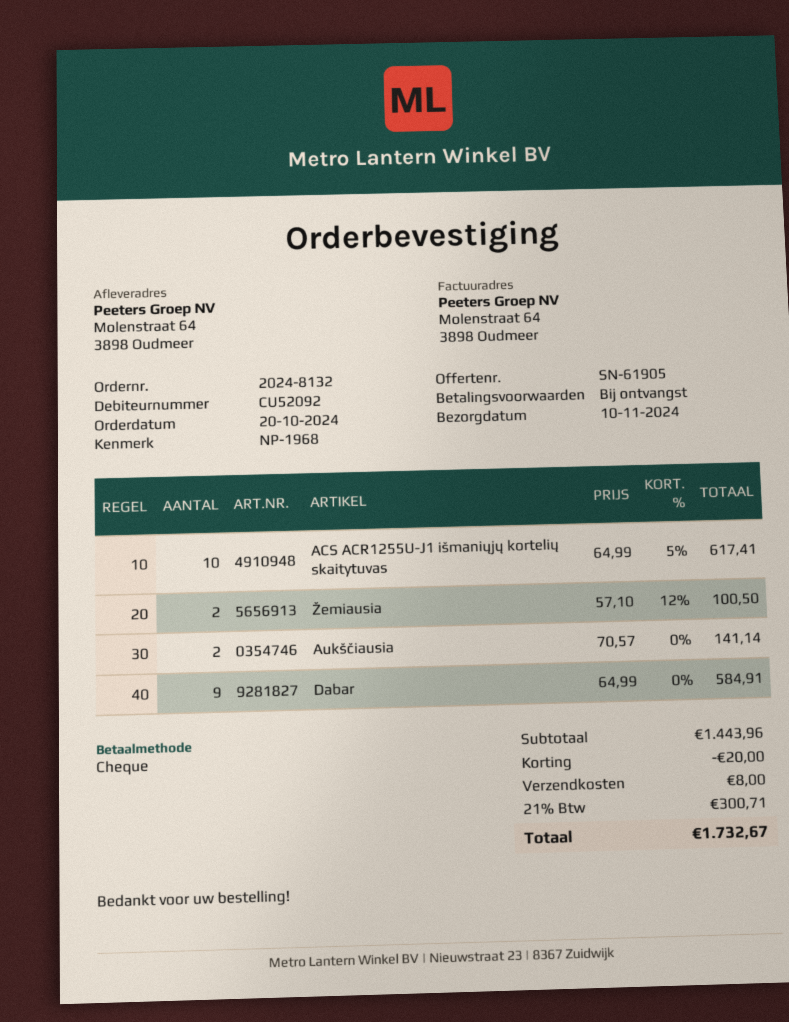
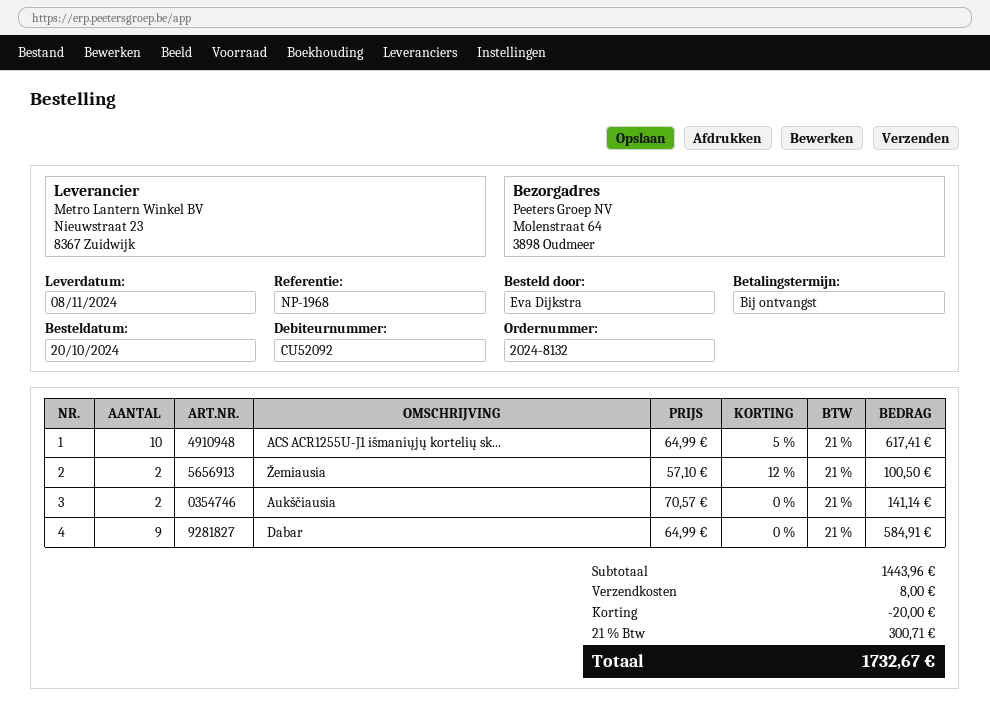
delivery date: 2024-11-10 -> 2024-11-08

